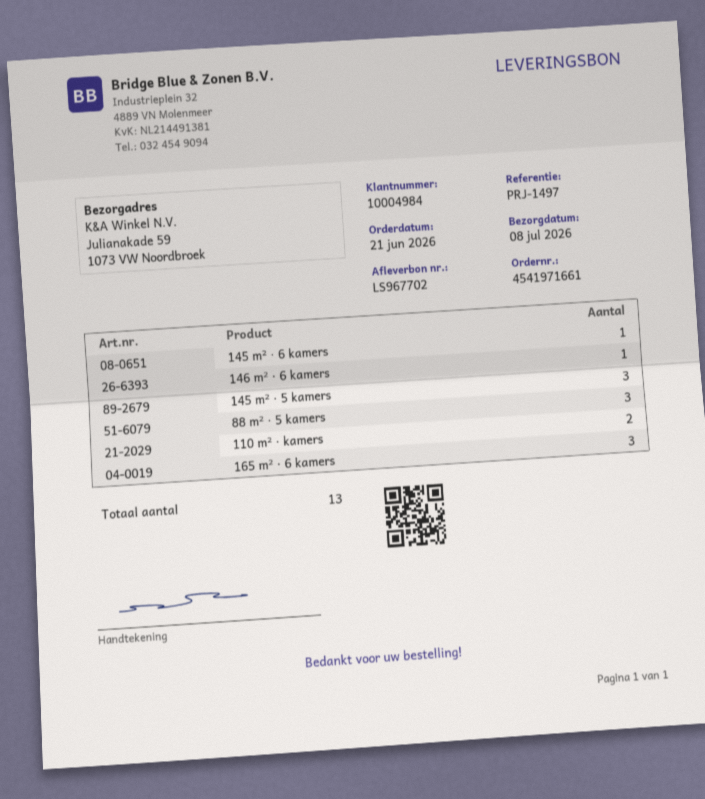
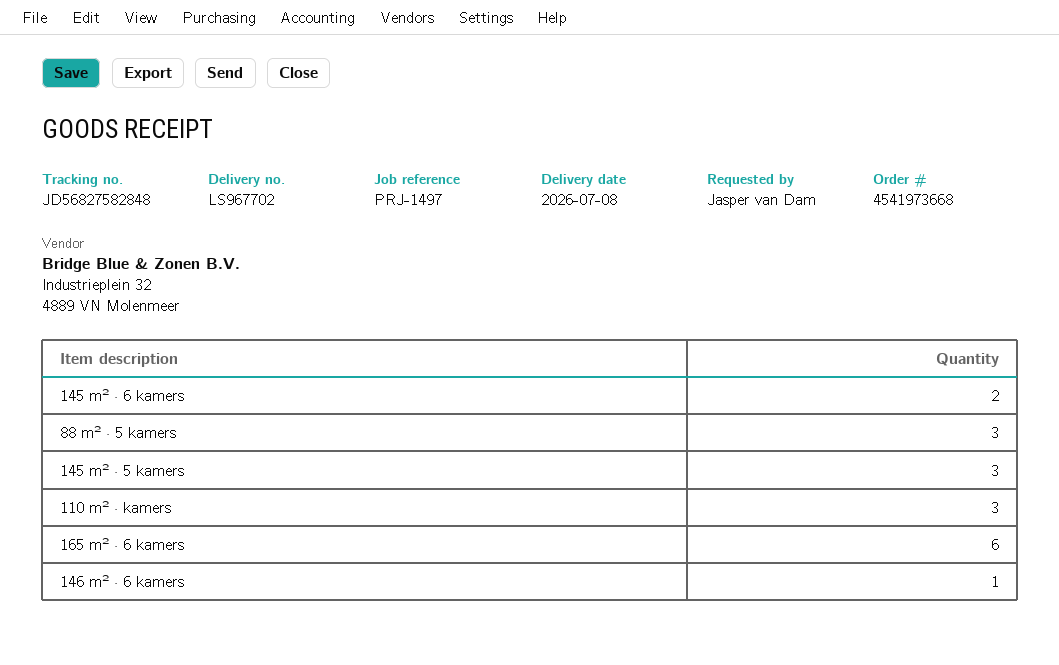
order number: 4541971661 -> 4541973668
145 m² · 6 kamers: 1 -> 2
110 m² · kamers: 2 -> 3
165 m² · 6 kamers: 3 -> 6

